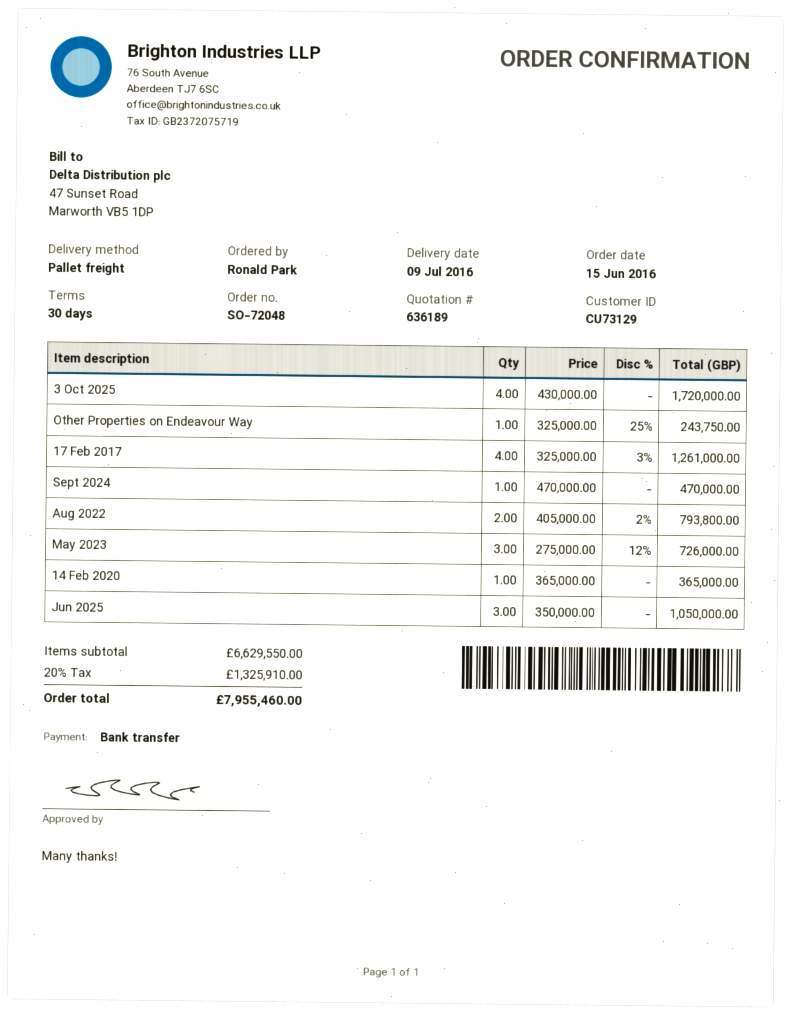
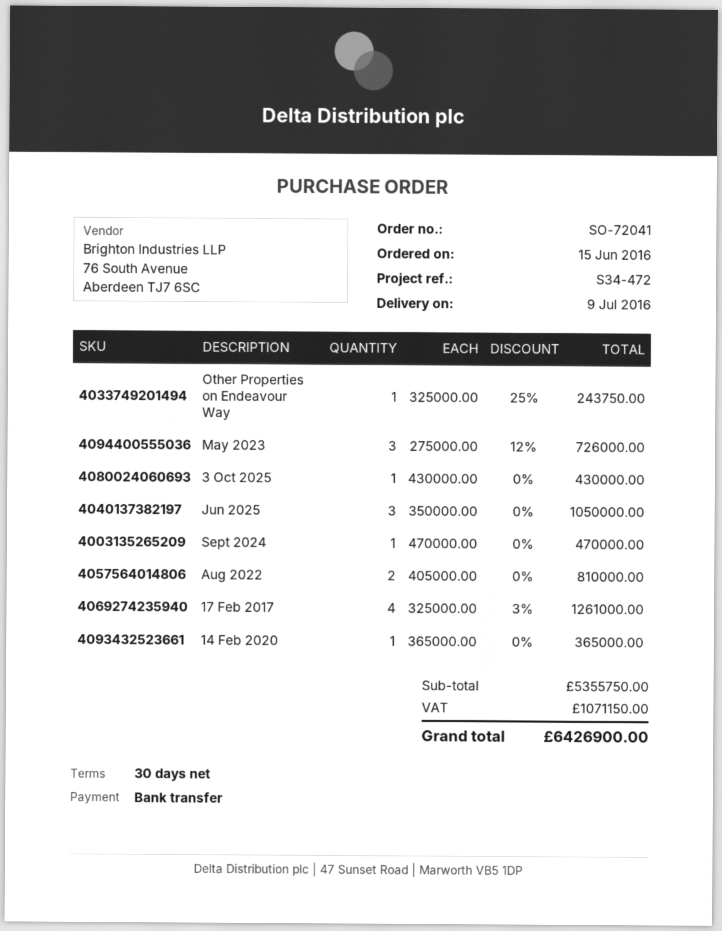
order number: SO-72048 -> SO-72041
3 Oct 2025: 4 x 430000.00 = 1720000.00 -> 1 x 430000.00 = 430000.00
Aug 2022: 2 x 405000.00 - 2% = 793800.00 -> 2 x 405000.00 = 810000.00
subtotal: 6629550.00 -> 5355750.00
tax: 1325910.00 -> 1071150.00
total: 7955460.00 -> 6426900.00

